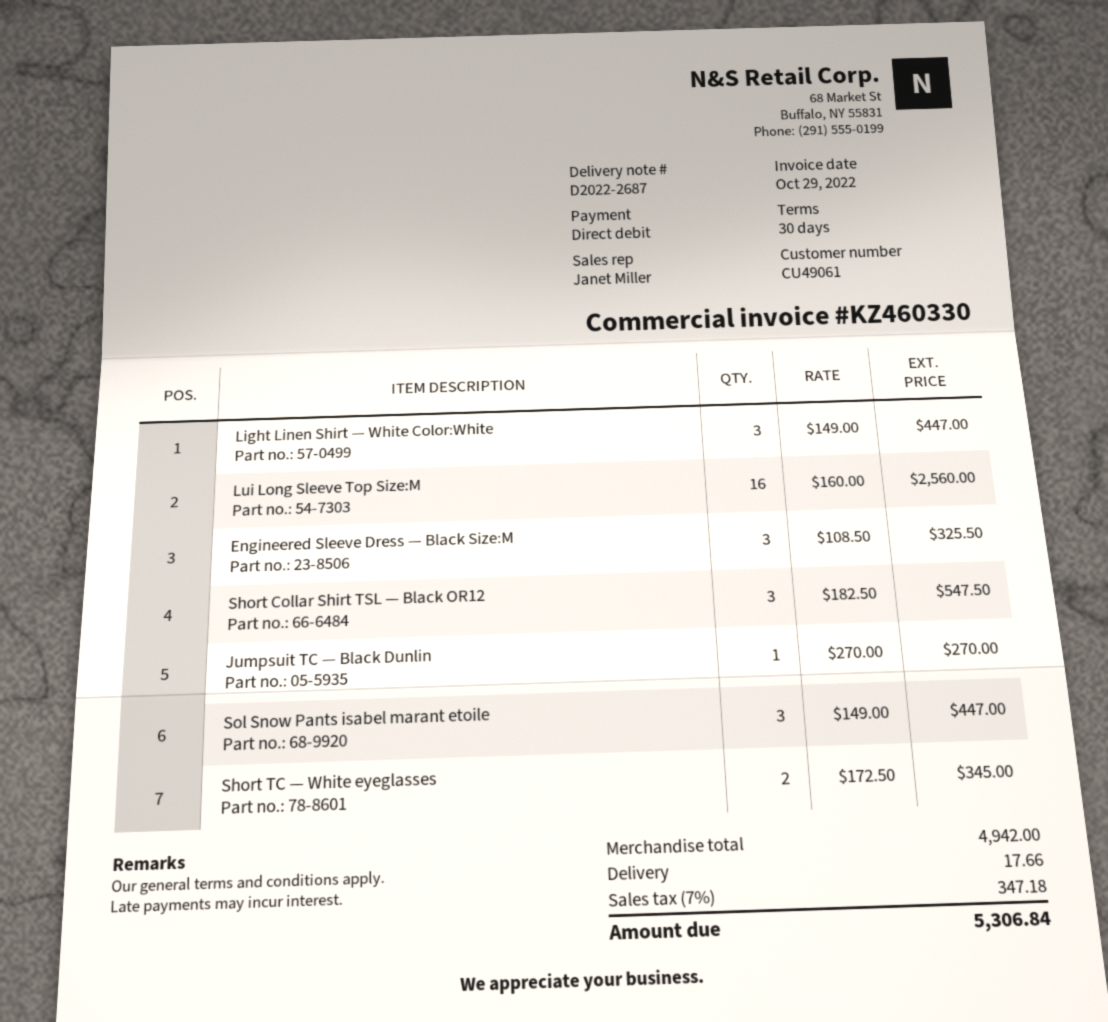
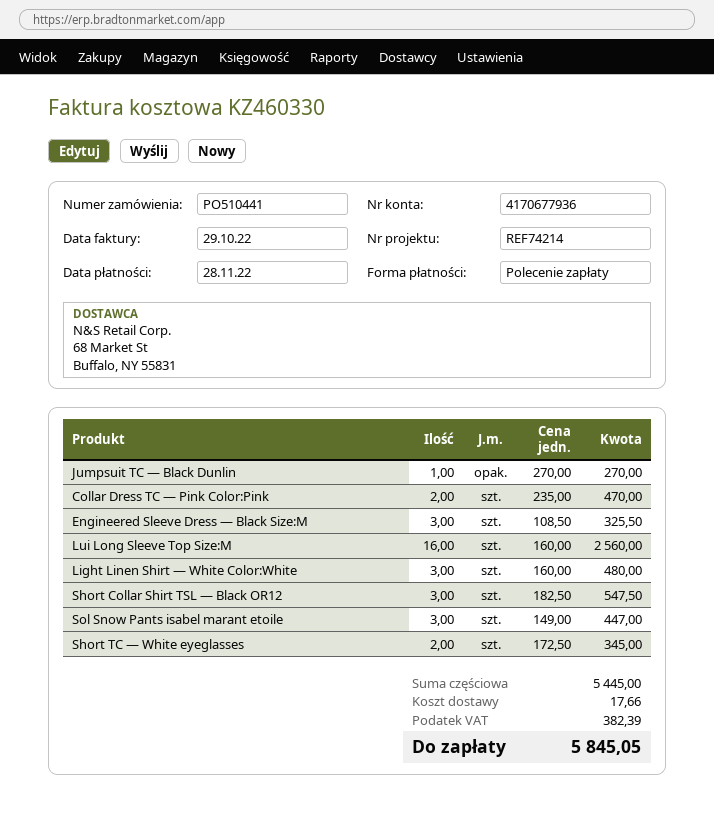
Light Linen Shirt — White Color:White: 3 x 149.00 = 447.00 -> 3 x 160.00 = 480.00
Collar Dress TC — Pink Color:Pink: none -> 2 x 235.00 = 470.00
subtotal: 4942.00 -> 5445.00
tax: 347.18 -> 382.39
total: 5306.84 -> 5845.05

